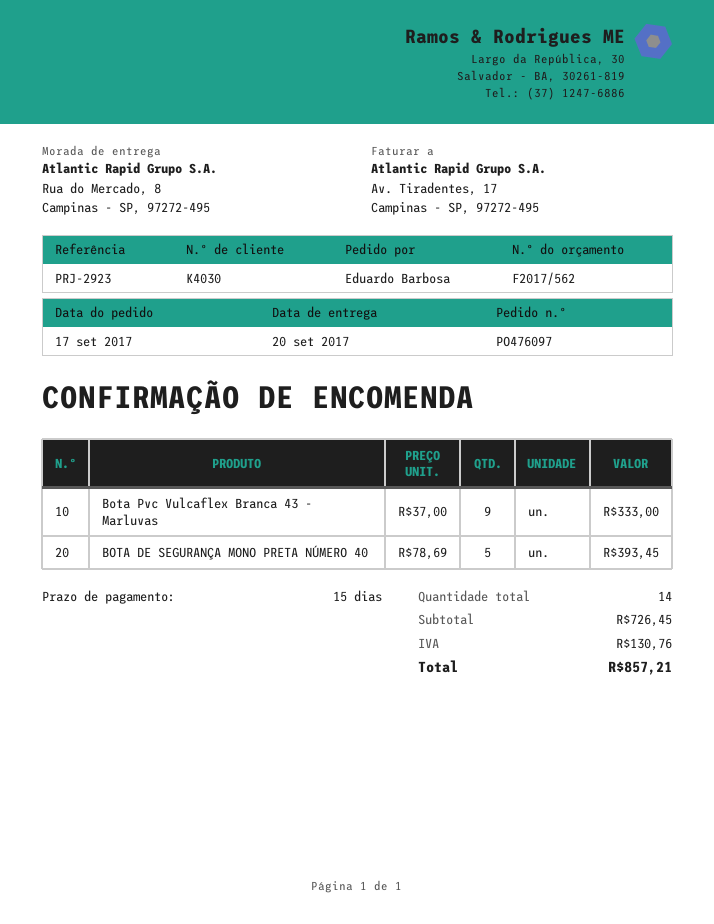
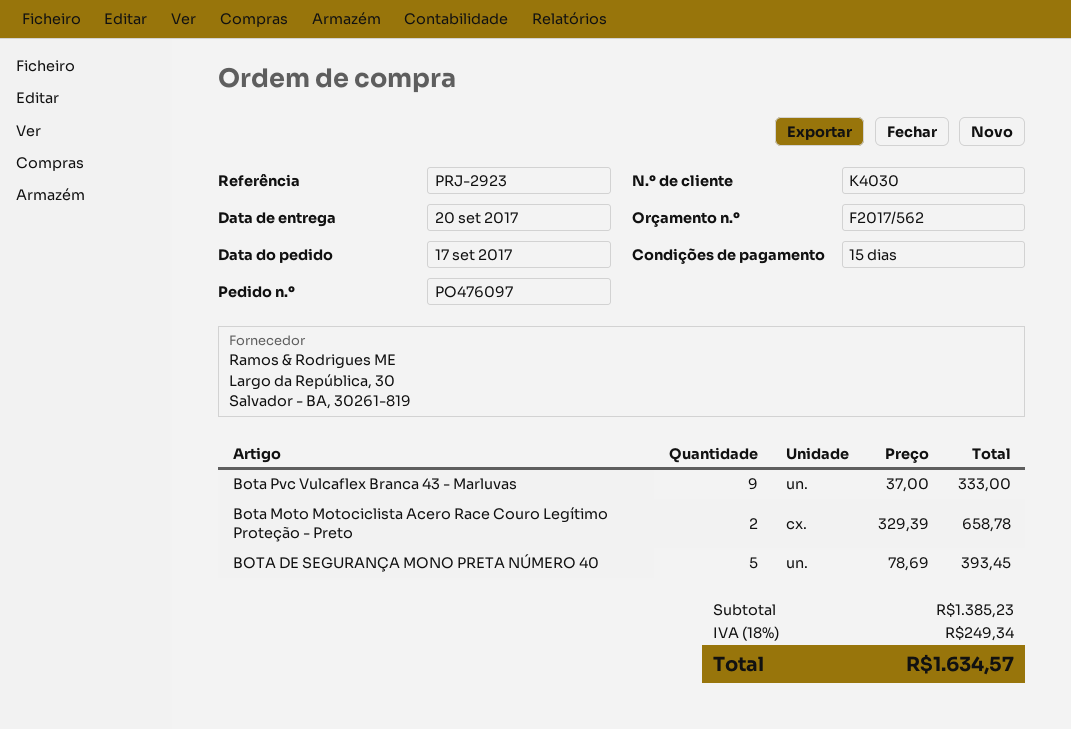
Bota Moto Motociclista Acero Race Couro Legítimo Proteção - Preto: none -> 2 x 329.39 = 658.78
subtotal: 726.45 -> 1385.23
tax: 130.76 -> 249.34
total: 857.21 -> 1634.57

